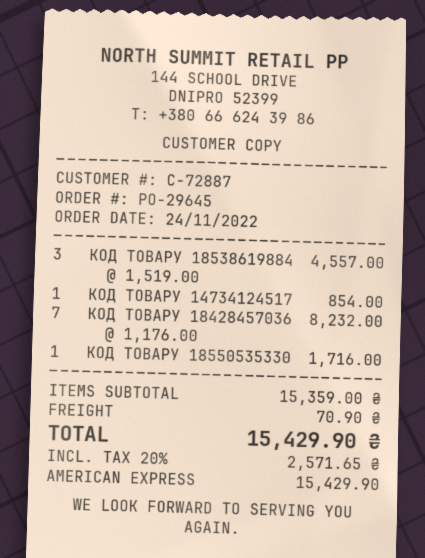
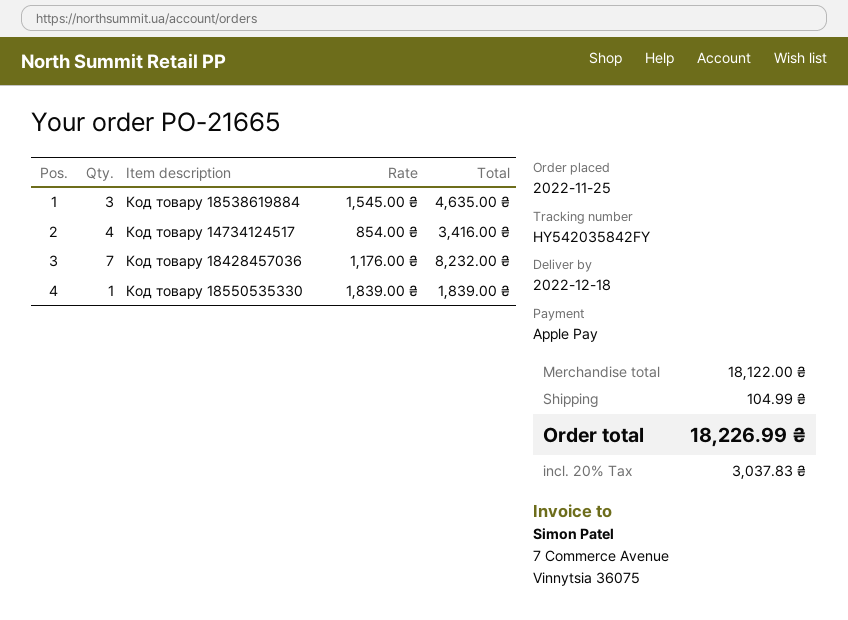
order number: PO-29645 -> PO-21665
order date: 2022-11-24 -> 2022-11-25
payment method: American Express -> Apple Pay
КОД ТОВАРУ 18538619884: 3 x 1519.00 = 4557.00 -> 3 x 1545.00 = 4635.00
КОД ТОВАРУ 14734124517: 1 x 854.00 = 854.00 -> 4 x 854.00 = 3416.00
КОД ТОВАРУ 18550535330: 1 x 1716.00 = 1716.00 -> 1 x 1839.00 = 1839.00
subtotal: 15359.00 -> 18122.00
shipping: 70.90 -> 104.99
tax: 20% = 2571.65 -> 20% = 3037.83
total: 15429.90 -> 18226.99

